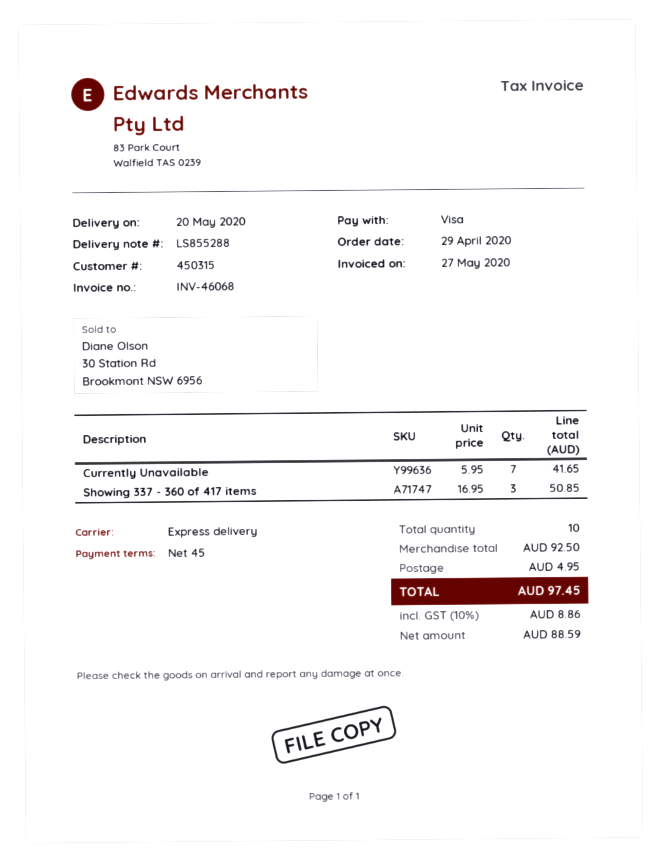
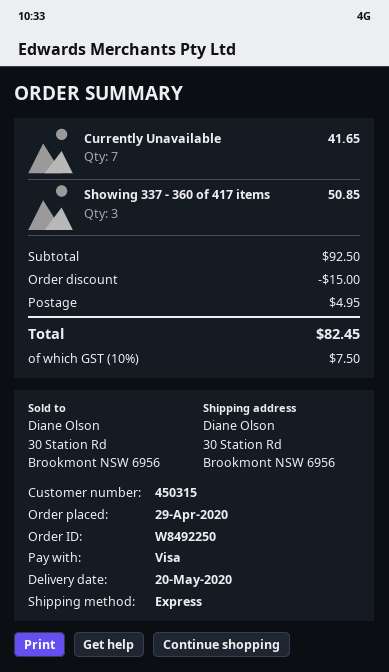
discount: none -> 15.00
tax: 10% = 8.86 -> 10% = 7.50
total: 97.45 -> 82.45

